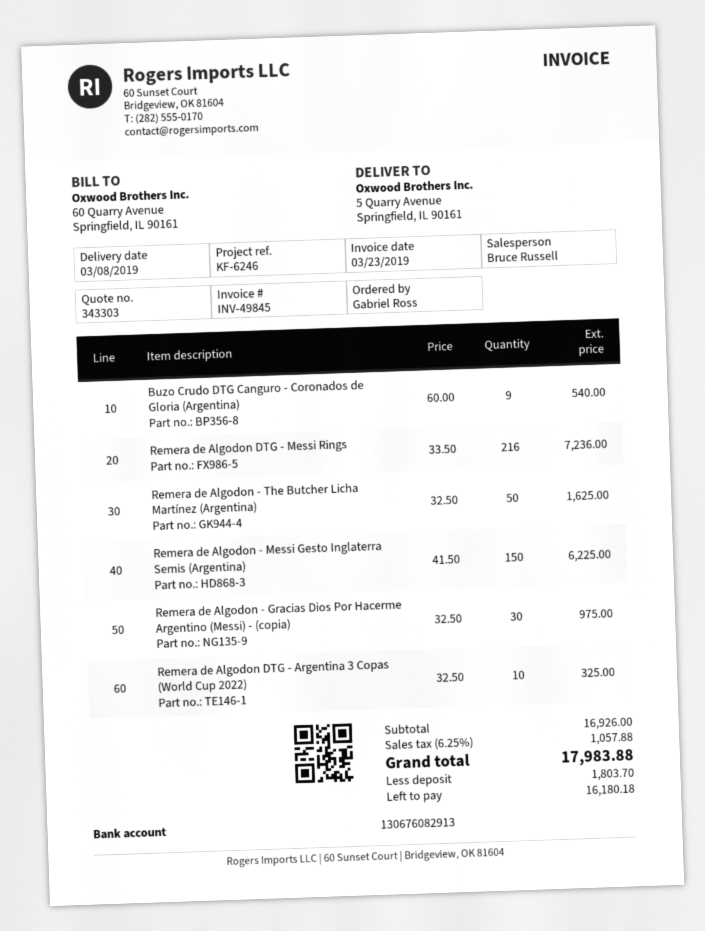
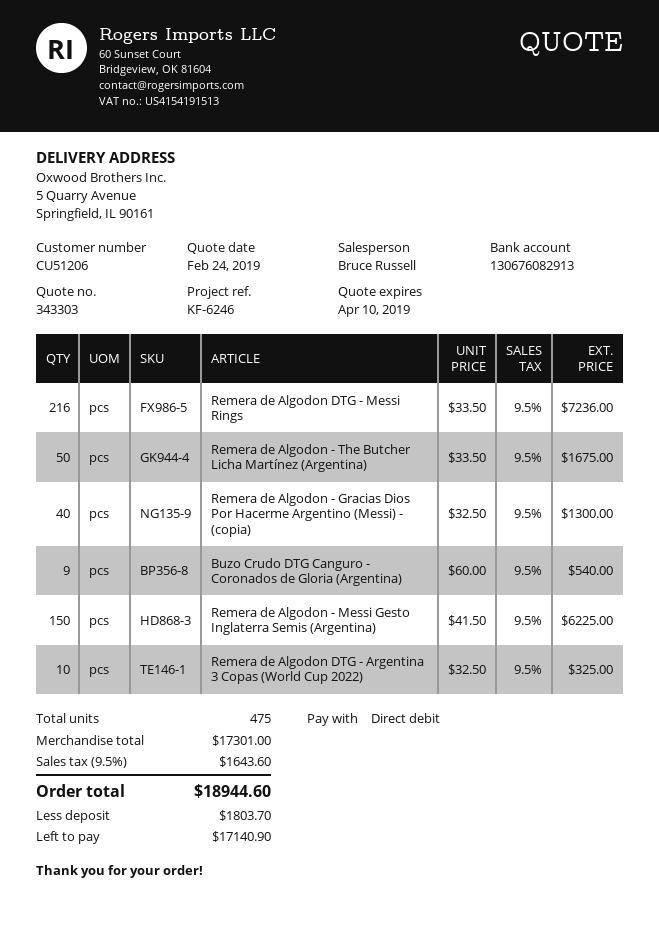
Remera de Algodon - The Butcher Licha Martínez (Argentina): 50 x 32.50 = 1625.00 -> 50 x 33.50 = 1675.00
Remera de Algodon - Gracias Dios Por Hacerme Argentino (Messi) - (copia): 30 x 32.50 = 975.00 -> 40 x 32.50 = 1300.00
subtotal: 16926.00 -> 17301.00
tax: 6.25% = 1057.88 -> 9.5% = 1643.60
total: 17983.88 -> 18944.60
balance: 16180.18 -> 17140.90

